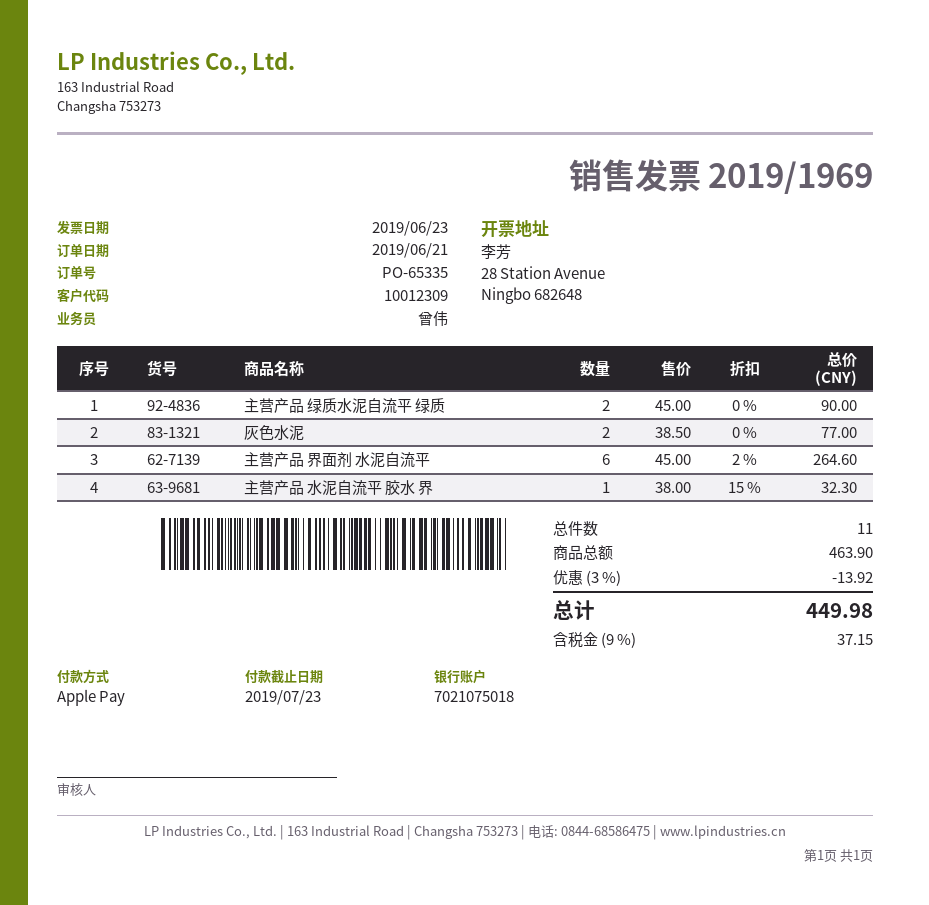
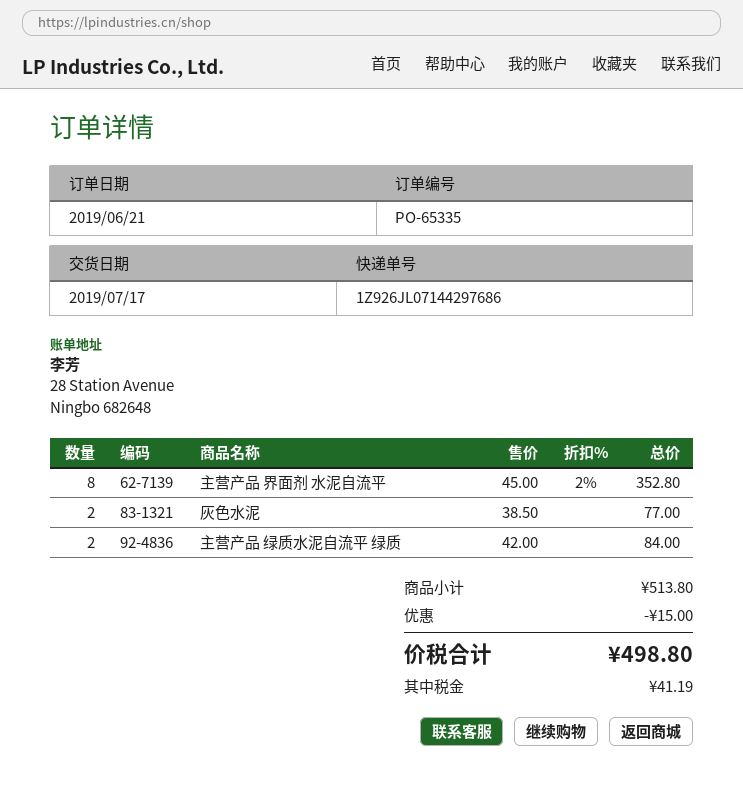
主营产品 绿质水泥自流平 绿质: 2 x 45.00 = 90.00 -> 2 x 42.00 = 84.00
主营产品 界面剂 水泥自流平: 6 x 45.00 - 2% = 264.60 -> 8 x 45.00 - 2% = 352.80
主营产品 水泥自流平 胶水 界: 1 x 38.00 - 15% = 32.30 -> none
subtotal: 463.90 -> 513.80
discount: 13.92 -> 15.00
tax: 37.15 -> 41.19
total: 449.98 -> 498.80

